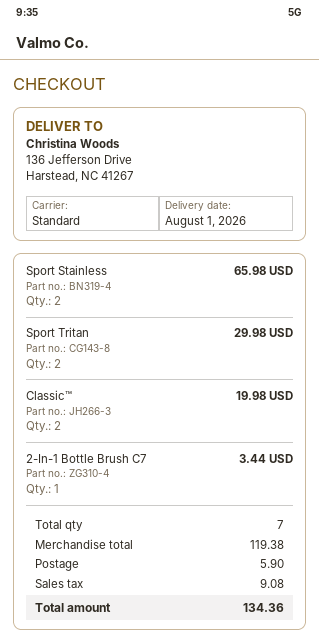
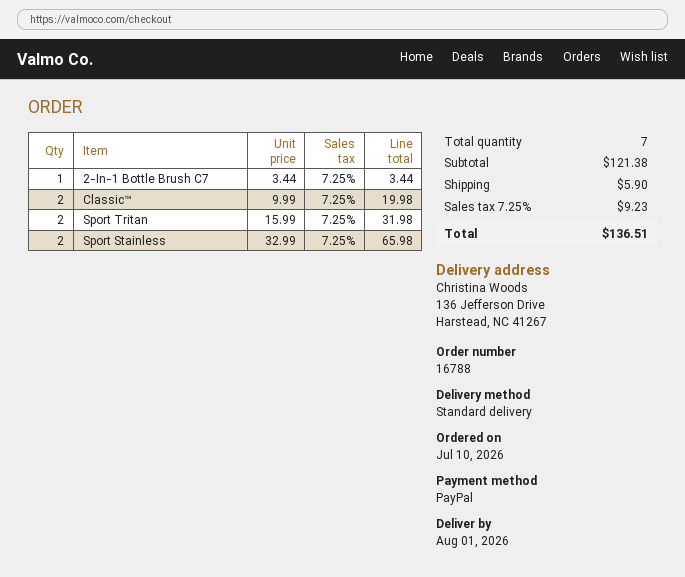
Sport Tritan: 2 for 29.98 -> 2 for 31.98
subtotal: 119.38 -> 121.38
tax: 9.08 -> 9.23
total: 134.36 -> 136.51

